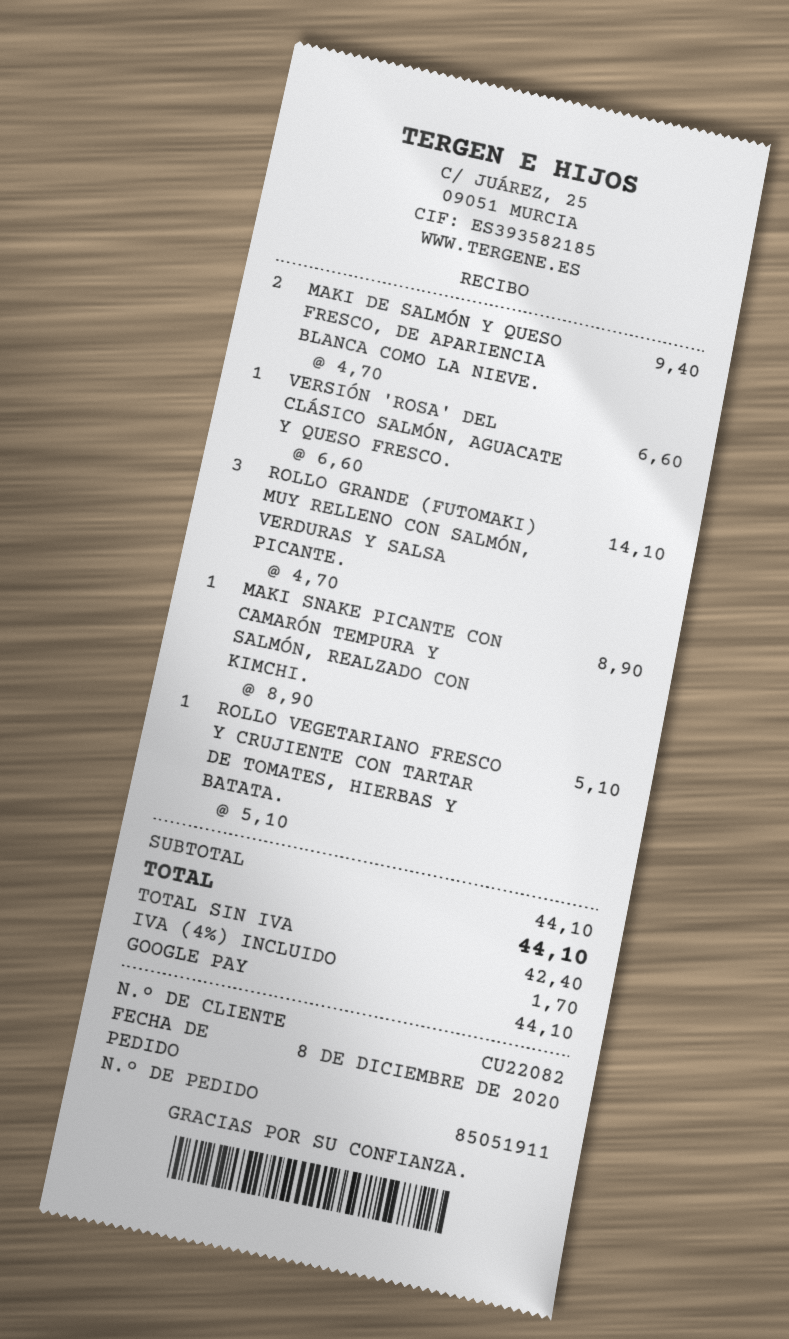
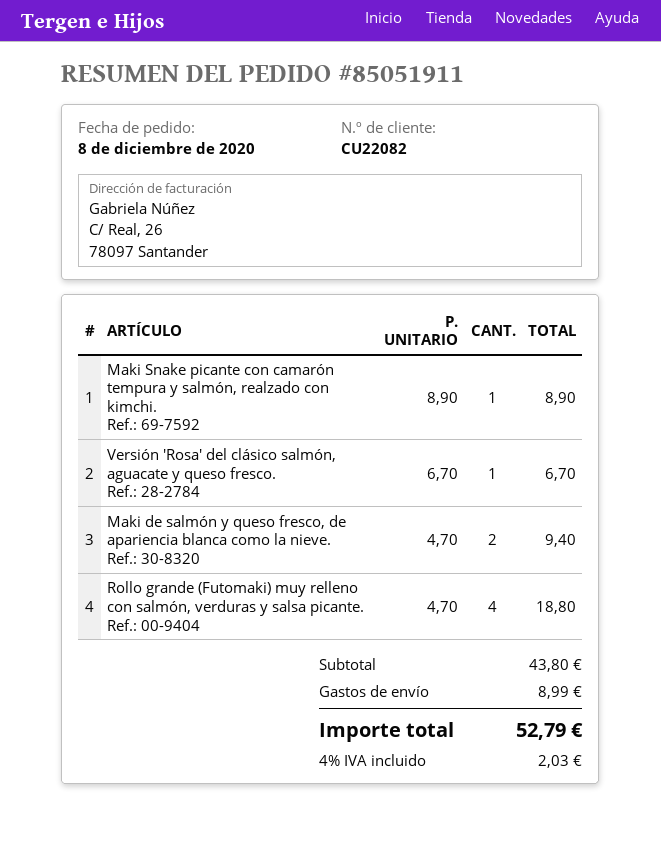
VERSIÓN 'ROSA' DEL CLÁSICO SALMÓN, AGUACATE Y QUESO FRESCO.: 1 x 6.60 = 6.60 -> 1 x 6.70 = 6.70
ROLLO GRANDE (FUTOMAKI) MUY RELLENO CON SALMÓN, VERDURAS Y SALSA PICANTE.: 3 x 4.70 = 14.10 -> 4 x 4.70 = 18.80
ROLLO VEGETARIANO FRESCO Y CRUJIENTE CON TARTAR DE TOMATES, HIERBAS Y BATATA.: 1 x 5.10 = 5.10 -> none
subtotal: 44.10 -> 43.80
shipping: none -> 8.99
tax: 4% = 1.70 -> 4% = 2.03
total: 44.10 -> 52.79

